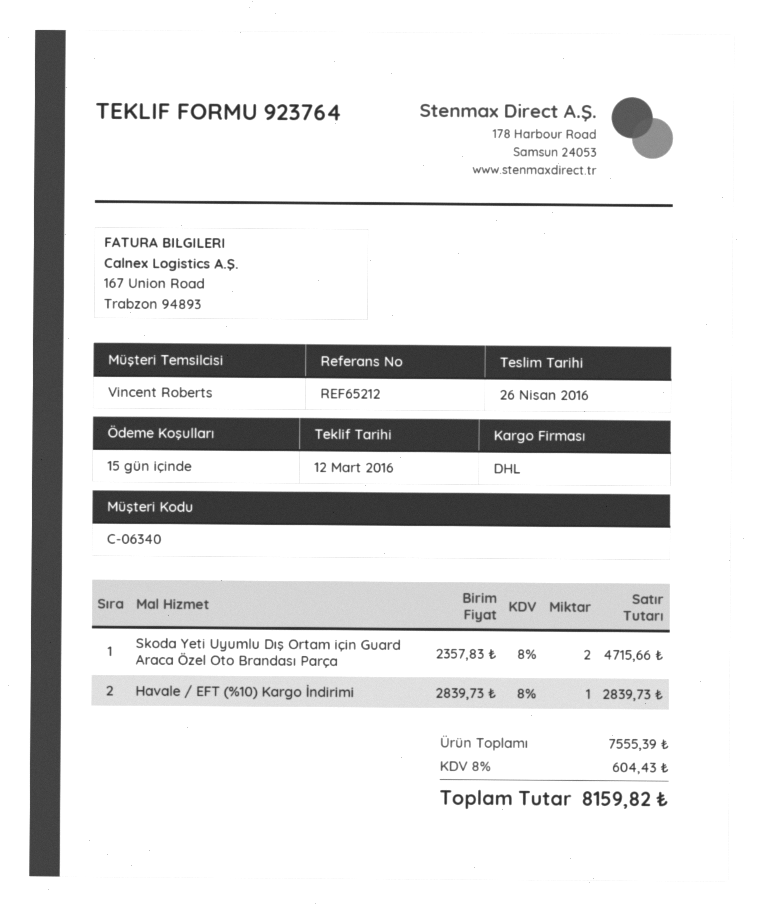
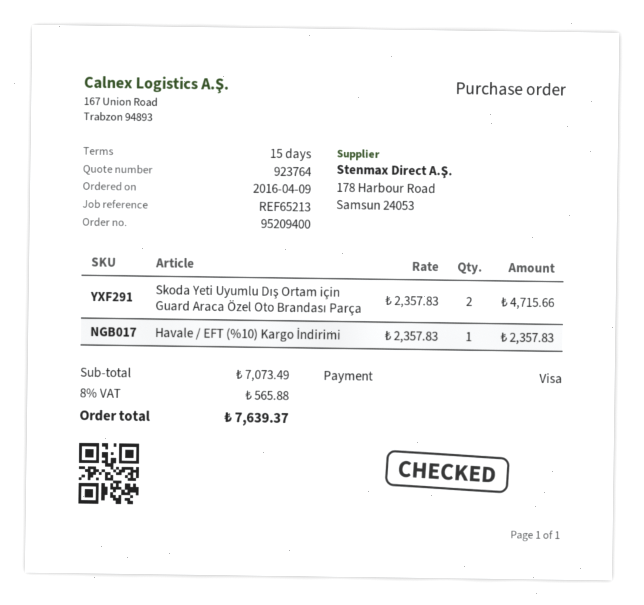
reference: REF65212 -> REF65213
Havale / EFT (%10) Kargo İndirimi: 1 x 2839.73 = 2839.73 -> 1 x 2357.83 = 2357.83
subtotal: 7555.39 -> 7073.49
tax: 8% = 604.43 -> 8% = 565.88
total: 8159.82 -> 7639.37

